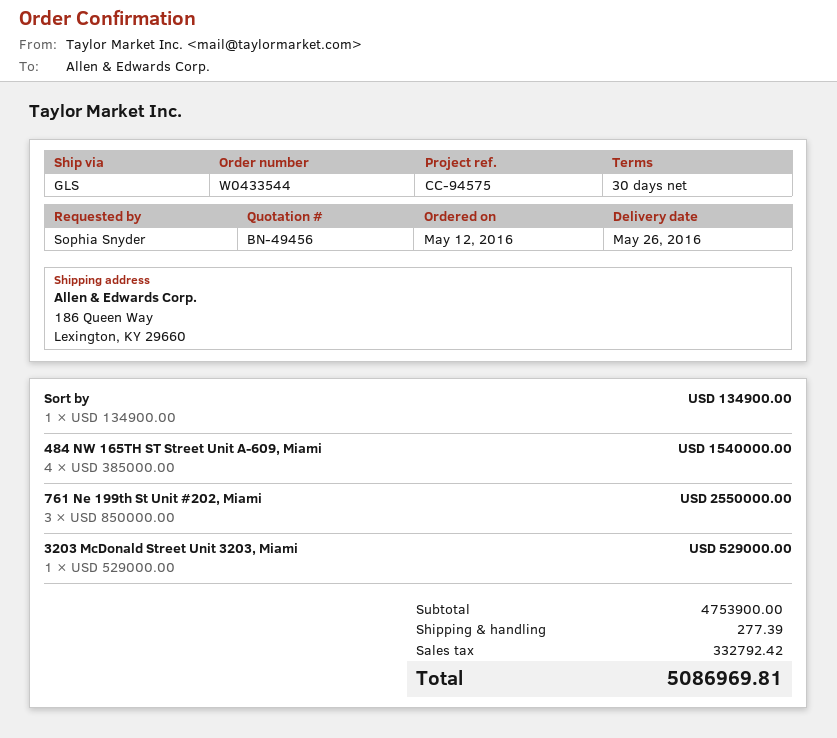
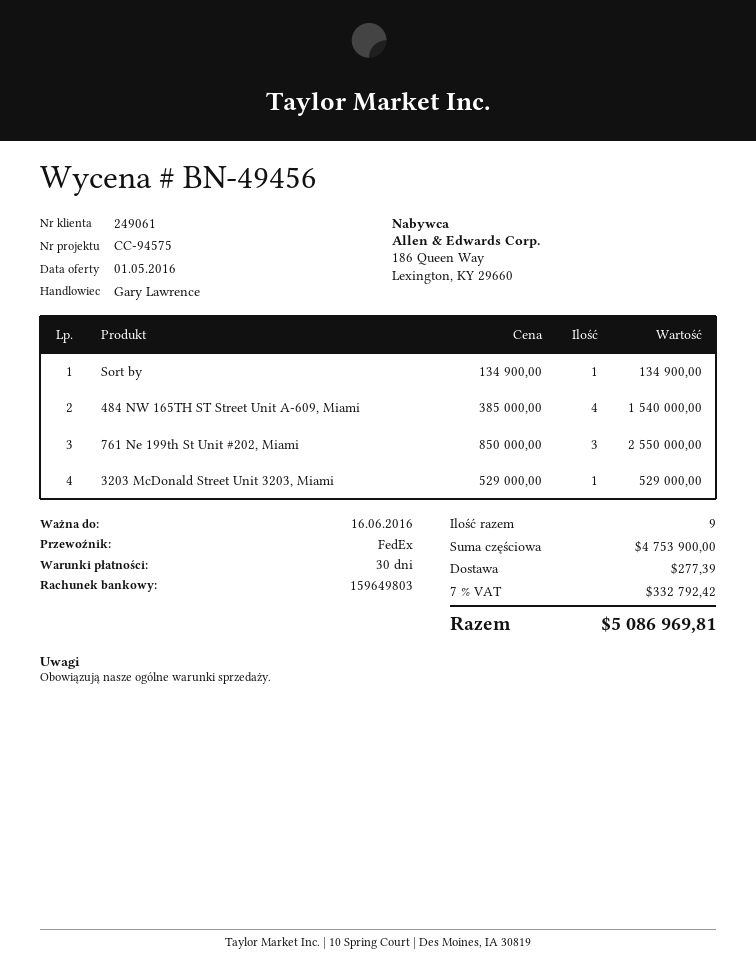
shipping method: GLS -> FedEx

